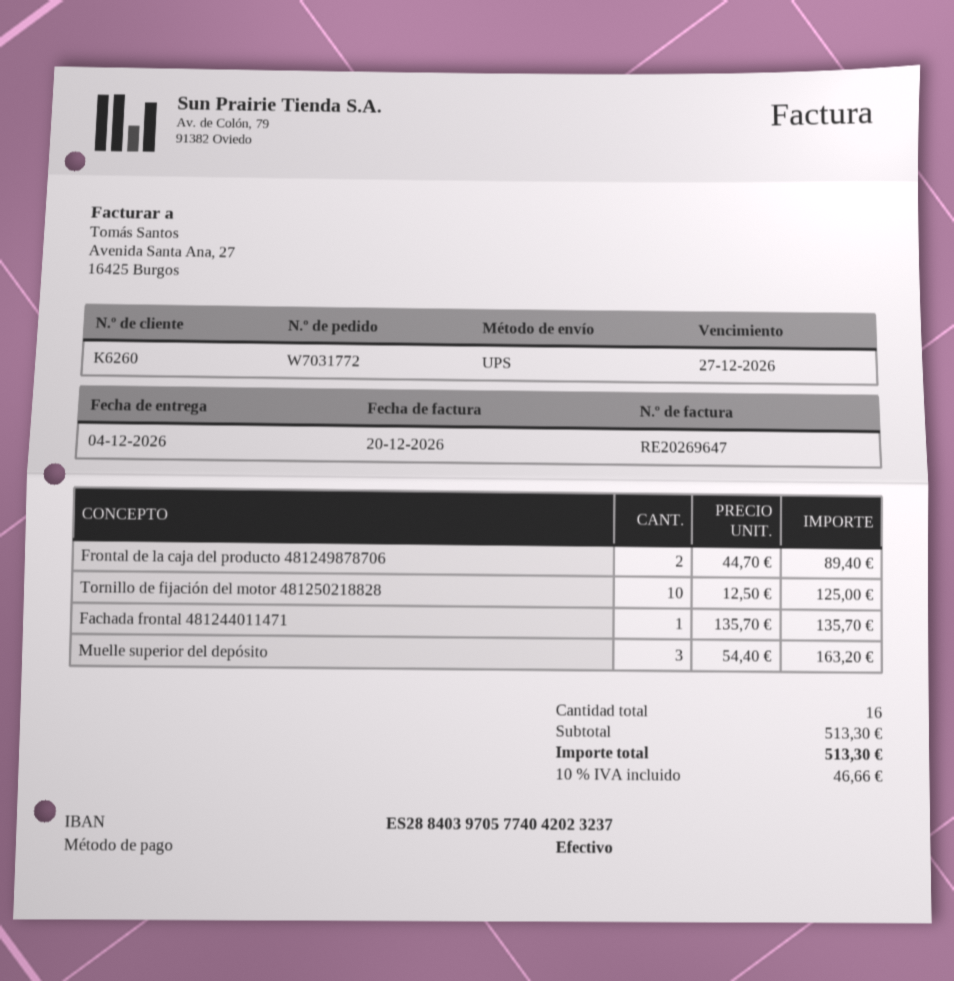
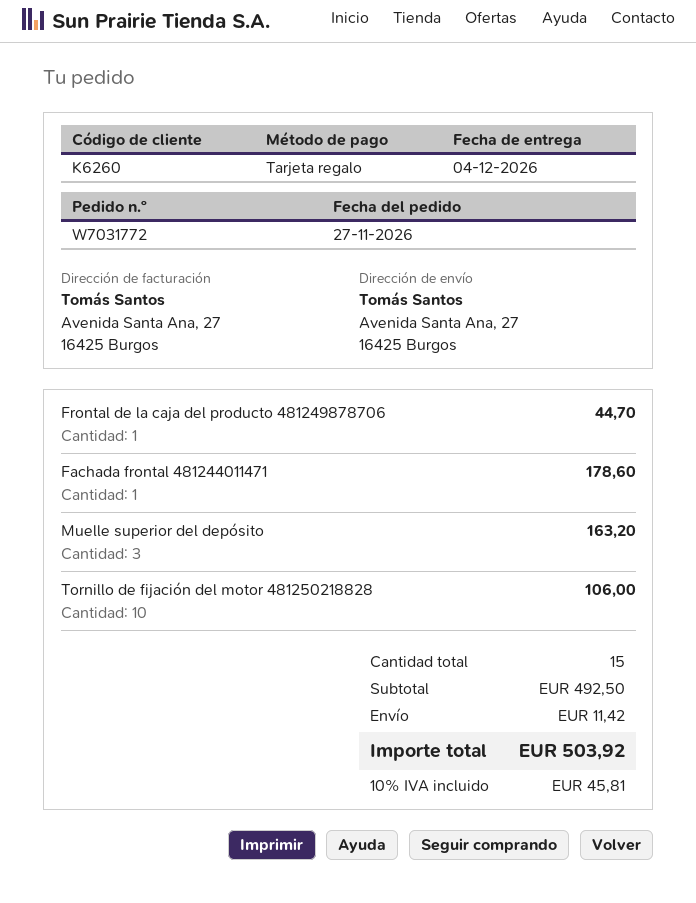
payment method: cash -> gift card
Frontal de la caja del producto 481249878706: 2 for 89.40 -> 1 for 44.70
Tornillo de fijación del motor 481250218828: 10 for 125.00 -> 10 for 106.00
Fachada frontal 481244011471: 1 for 135.70 -> 1 for 178.60
total quantity: 16 -> 15
subtotal: 513.30 -> 492.50
shipping: none -> 11.42
tax: 10% = 46.66 -> 10% = 45.81
total: 513.30 -> 503.92

